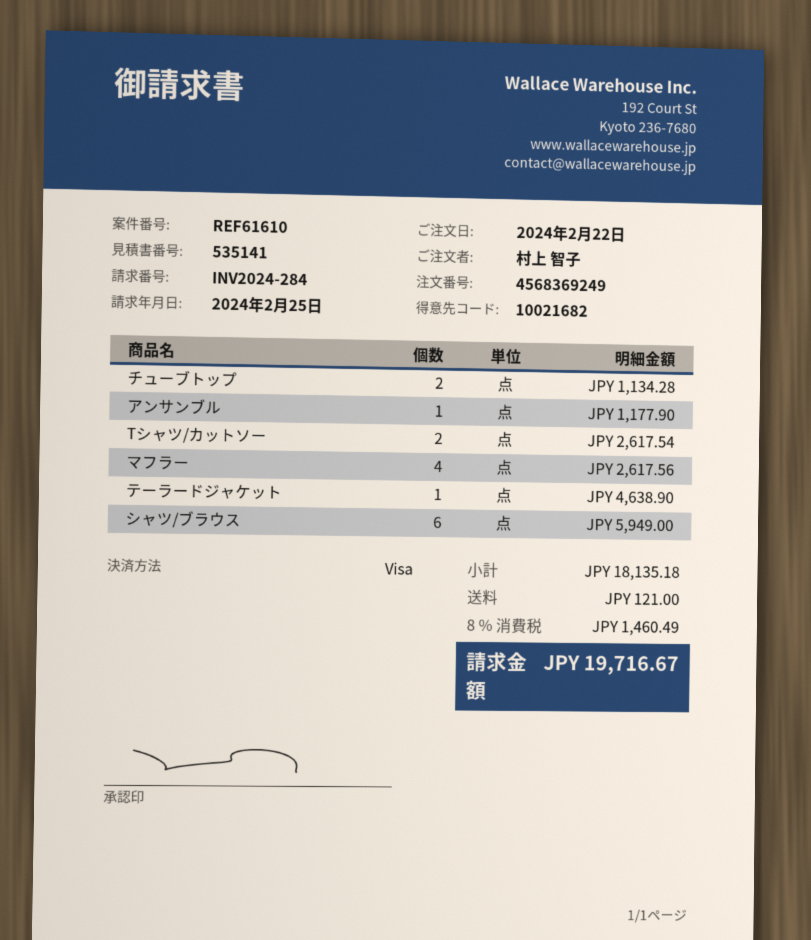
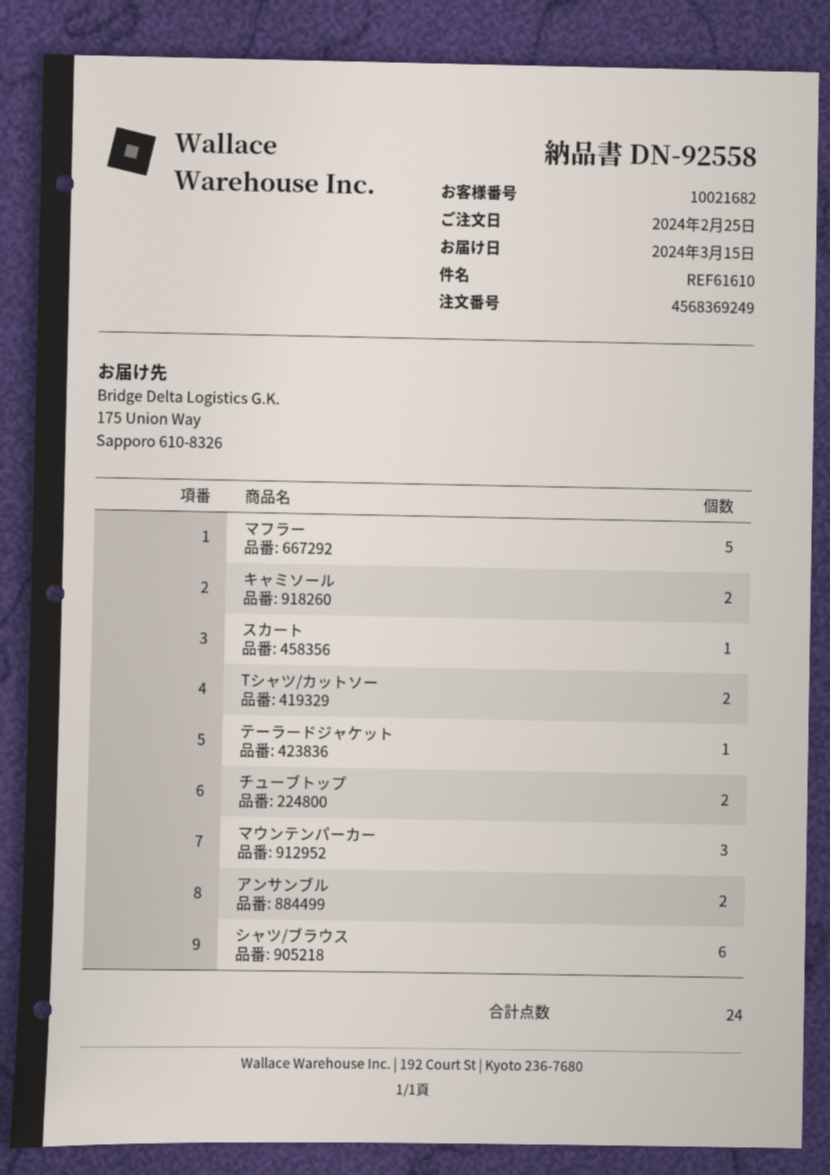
order date: 2024-02-22 -> 2024-02-25
アンサンブル: 1 -> 2
マフラー: 4 -> 5
キャミソール: none -> 2
スカート: none -> 1
マウンテンパーカー: none -> 3

